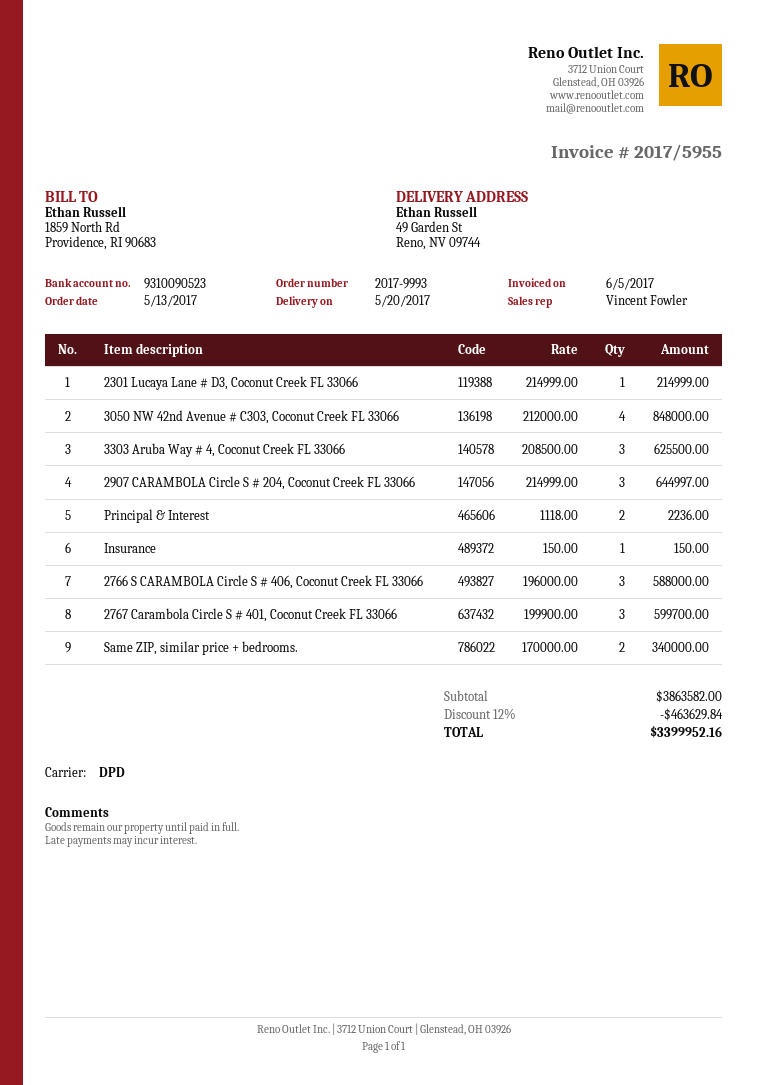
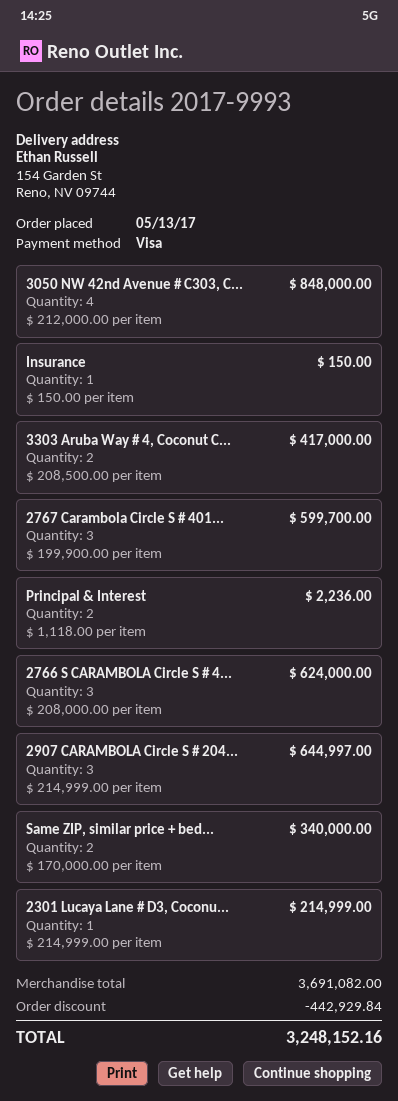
ship to: 49 Garden St, Reno, NV 09744 -> 154 Garden St, Reno, NV 09744
3303 Aruba Way # 4, Coconut Creek FL 33066: 3 x 208500.00 = 625500.00 -> 2 x 208500.00 = 417000.00
2766 S CARAMBOLA Circle S # 406, Coconut Creek FL 33066: 3 x 196000.00 = 588000.00 -> 3 x 208000.00 = 624000.00
subtotal: 3863582.00 -> 3691082.00
discount: 463629.84 -> 442929.84
total: 3399952.16 -> 3248152.16

